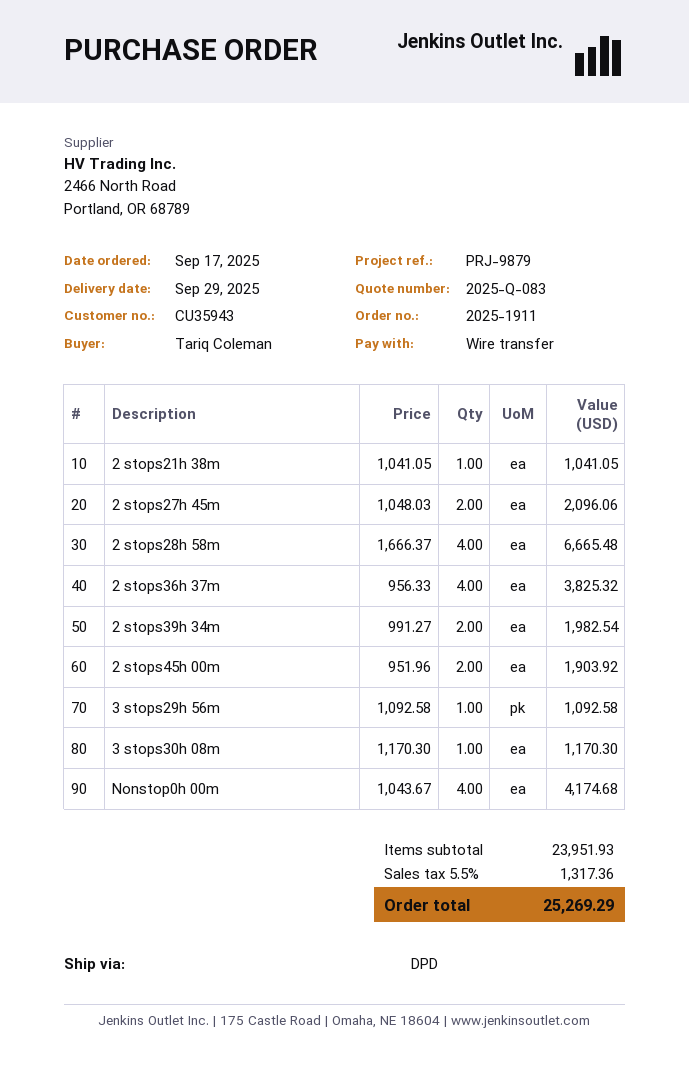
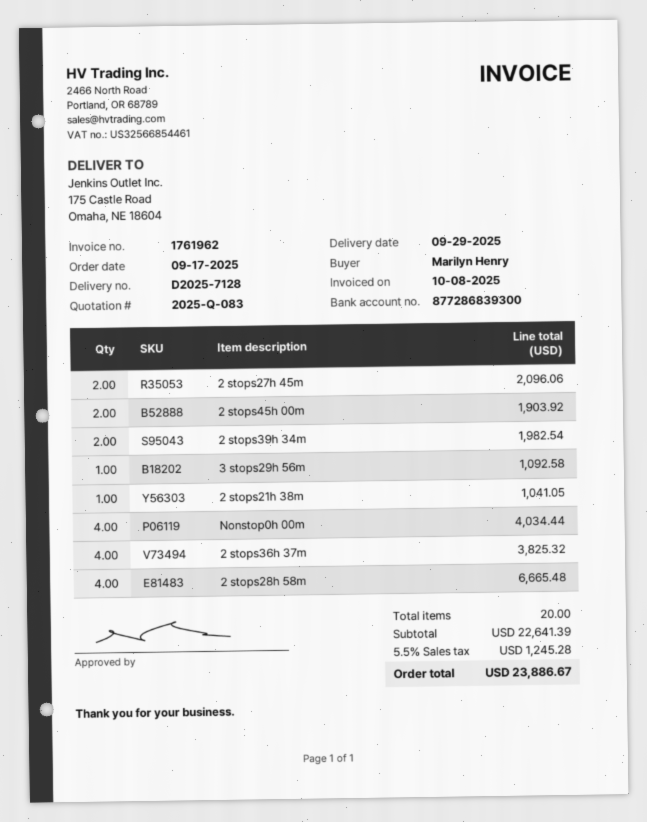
ordered by: Tariq Coleman -> Marilyn Henry
3 stops30h 08m: 1 for 1170.30 -> none
Nonstop0h 00m: 4 for 4174.68 -> 4 for 4034.44
subtotal: 23951.93 -> 22641.39
tax: 5.5% = 1317.36 -> 5.5% = 1245.28
total: 25269.29 -> 23886.67

